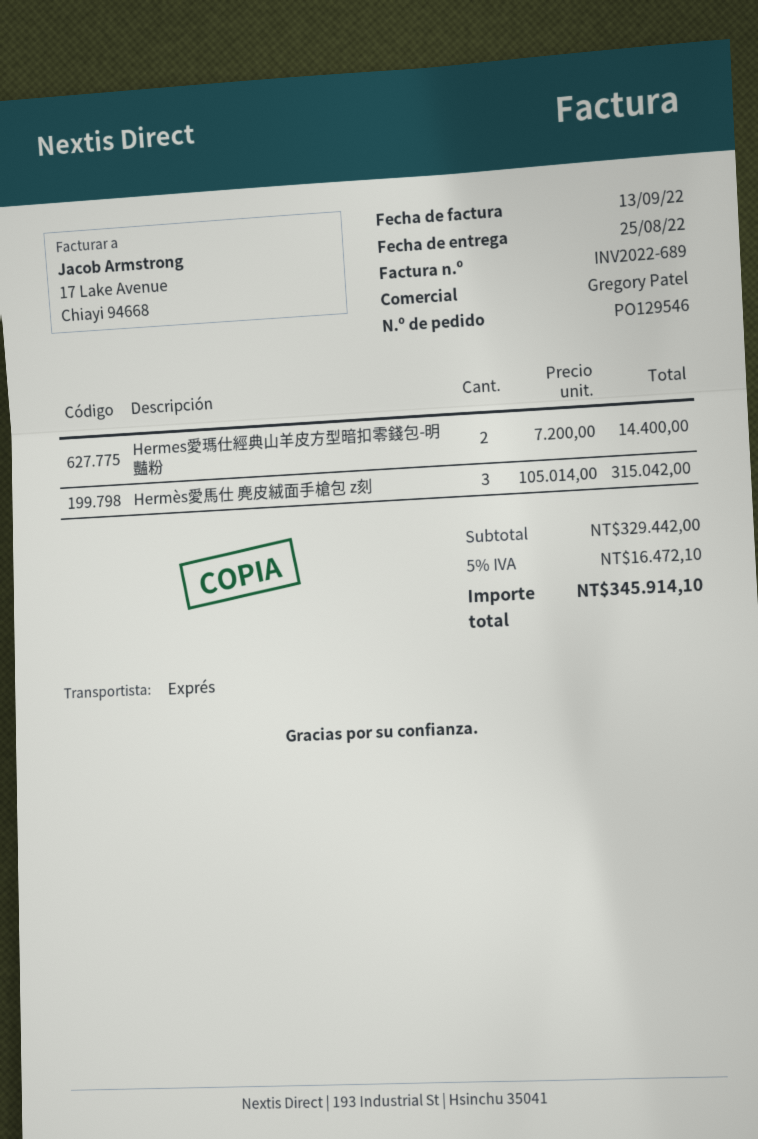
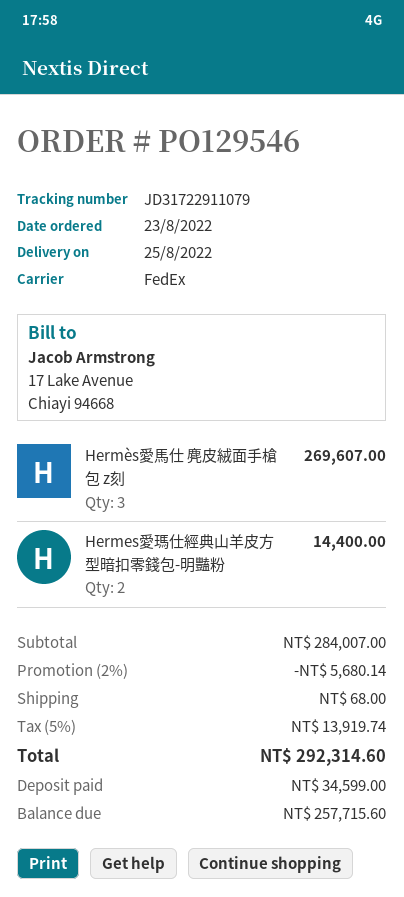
shipping method: express -> FedEx
Hermès愛馬仕 麂皮絨面手槍包 z刻: 3 for 315042.00 -> 3 for 269607.00
subtotal: 329442.00 -> 284007.00
discount: none -> 2% = 5680.14
shipping: none -> 68.00
tax: 5% = 16472.10 -> 5% = 13919.74
total: 345914.10 -> 292314.60

